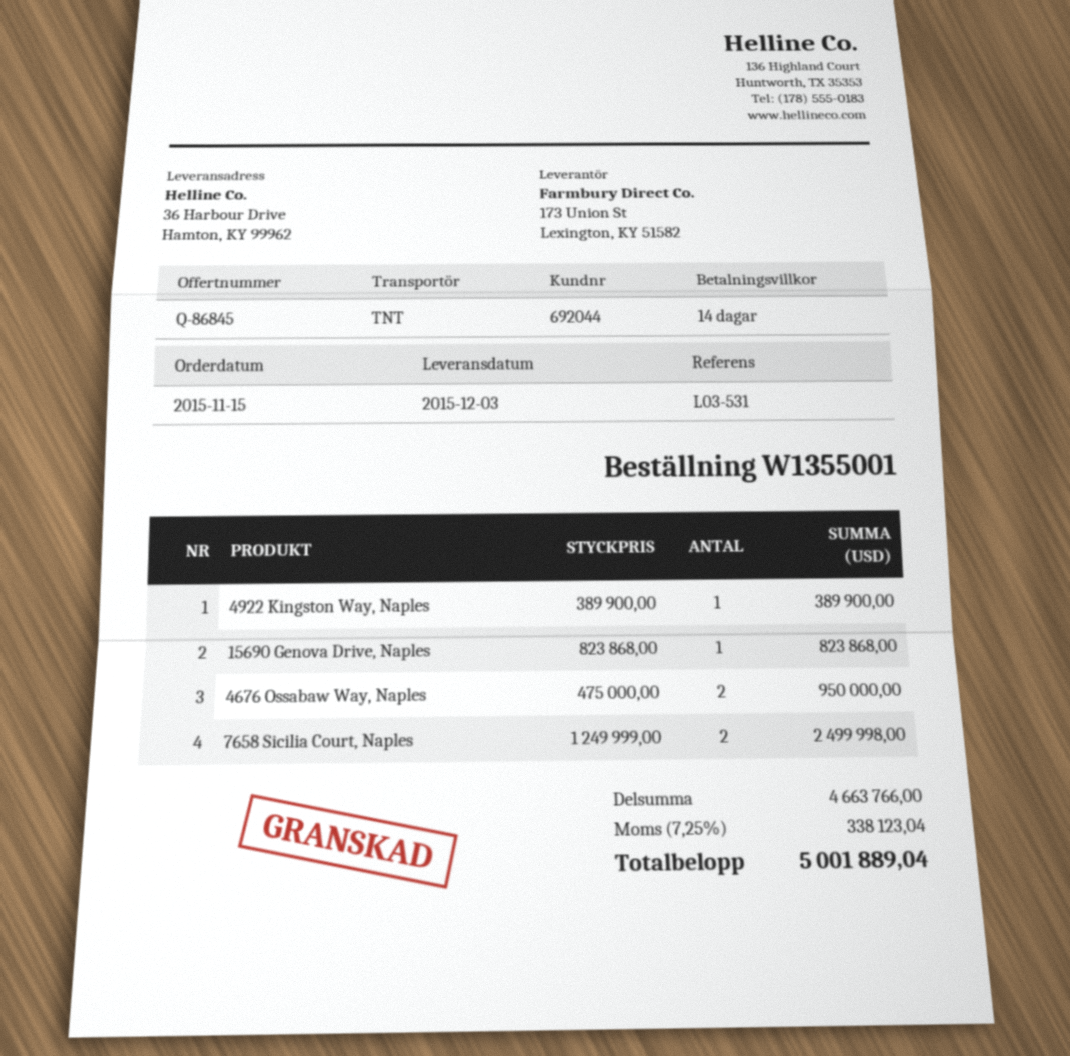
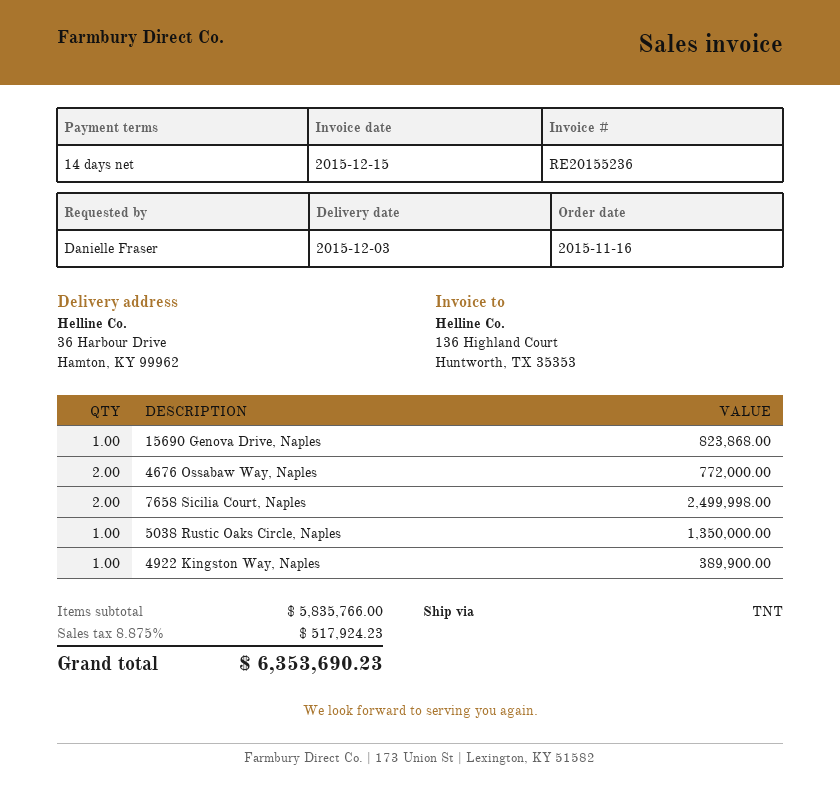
order date: 2015-11-15 -> 2015-11-16
4676 Ossabaw Way, Naples: 2 for 950000.00 -> 2 for 772000.00
5038 Rustic Oaks Circle, Naples: none -> 1 for 1350000.00
subtotal: 4663766.00 -> 5835766.00
tax: 7.25% = 338123.04 -> 8.875% = 517924.23
total: 5001889.04 -> 6353690.23

